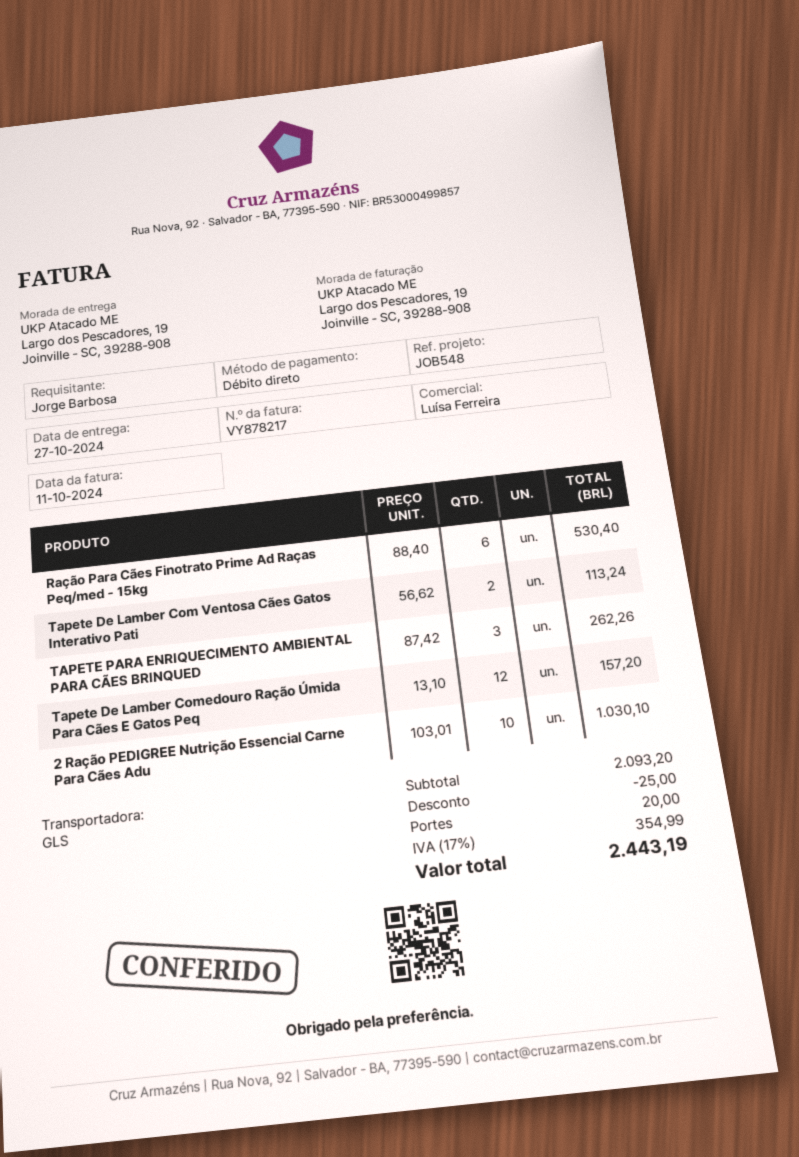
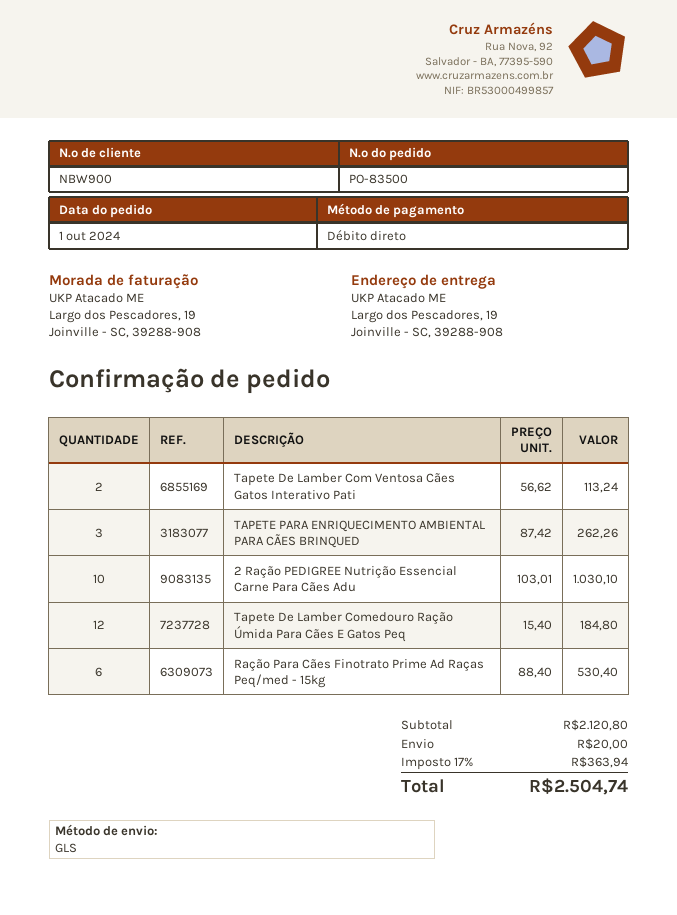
Tapete De Lamber Comedouro Ração Úmida Para Cães E Gatos Peq: 12 x 13.10 = 157.20 -> 12 x 15.40 = 184.80
subtotal: 2093.20 -> 2120.80
discount: 25.00 -> none
tax: 17% = 354.99 -> 17% = 363.94
total: 2443.19 -> 2504.74

